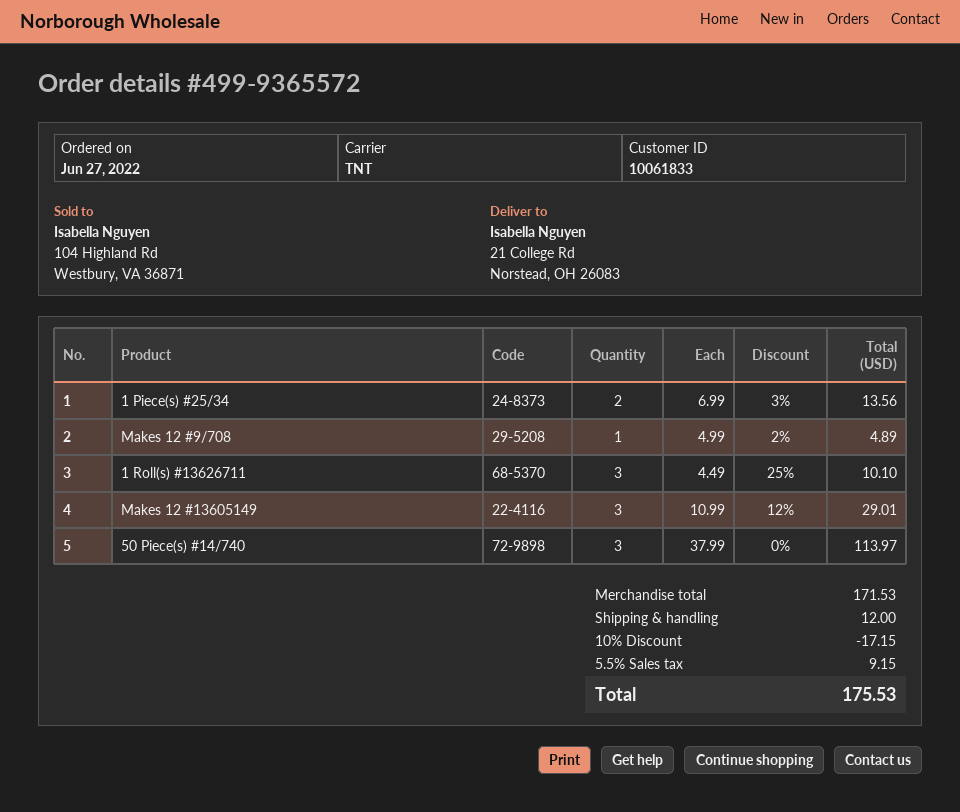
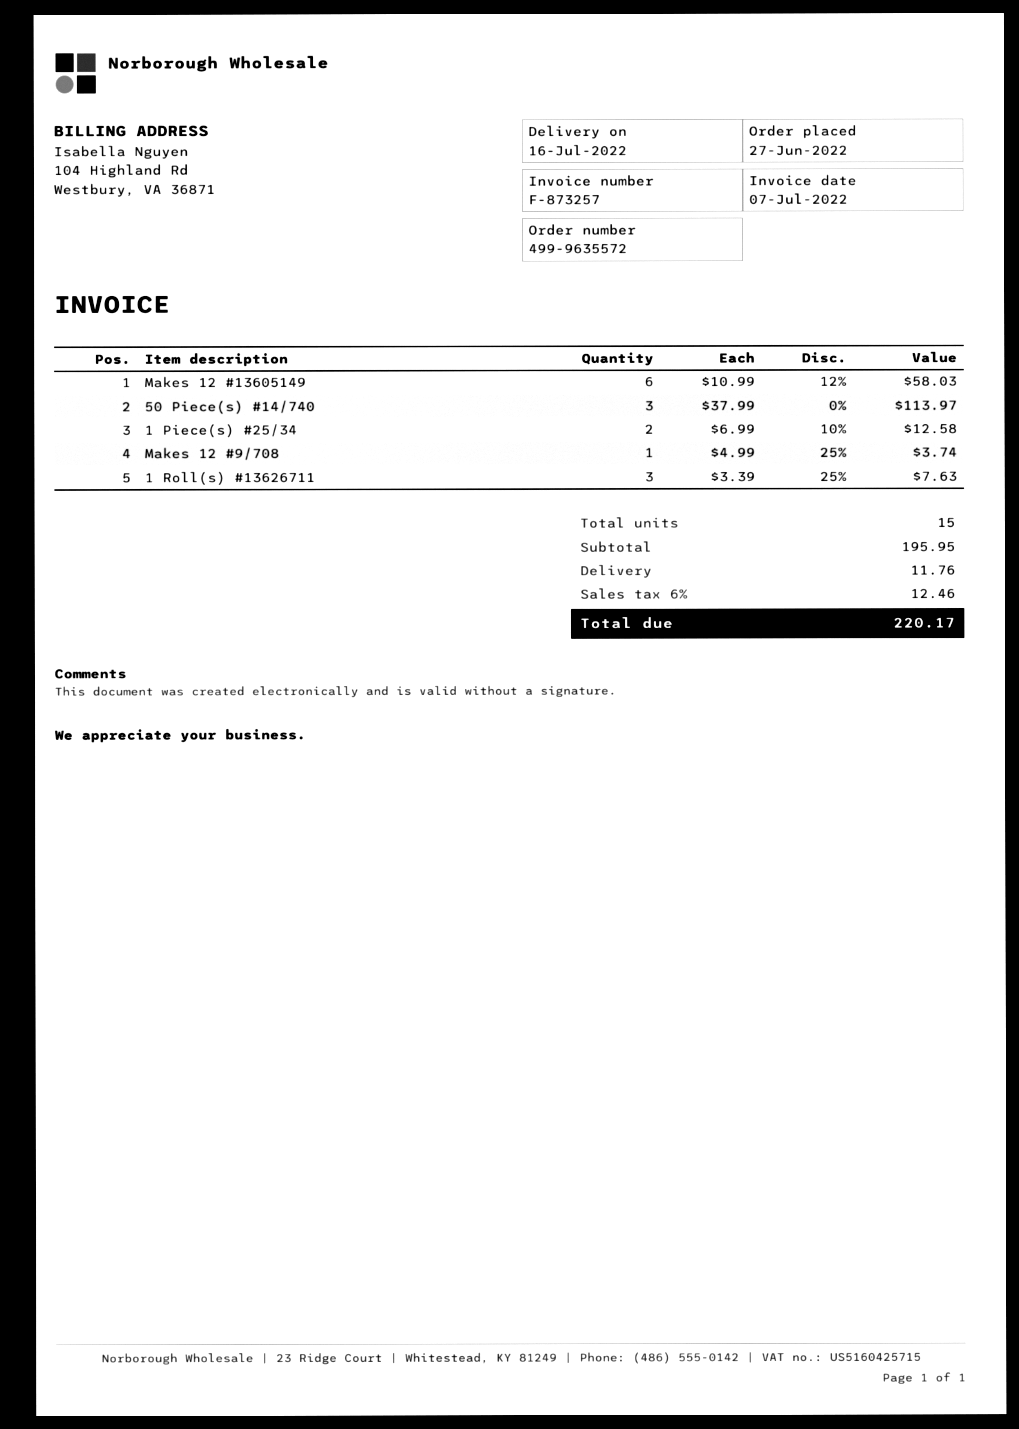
order number: 499-9365572 -> 499-9635572
1 Piece(s) #25/34: 2 x 6.99 - 3% = 13.56 -> 2 x 6.99 - 10% = 12.58
Makes 12 #9/708: 1 x 4.99 - 2% = 4.89 -> 1 x 4.99 - 25% = 3.74
1 Roll(s) #13626711: 3 x 4.49 - 25% = 10.10 -> 3 x 3.39 - 25% = 7.63
Makes 12 #13605149: 3 x 10.99 - 12% = 29.01 -> 6 x 10.99 - 12% = 58.03
subtotal: 171.53 -> 195.95
discount: 10% = 17.15 -> none
shipping: 12.00 -> 11.76
tax: 5.5% = 9.15 -> 6% = 12.46
total: 175.53 -> 220.17

